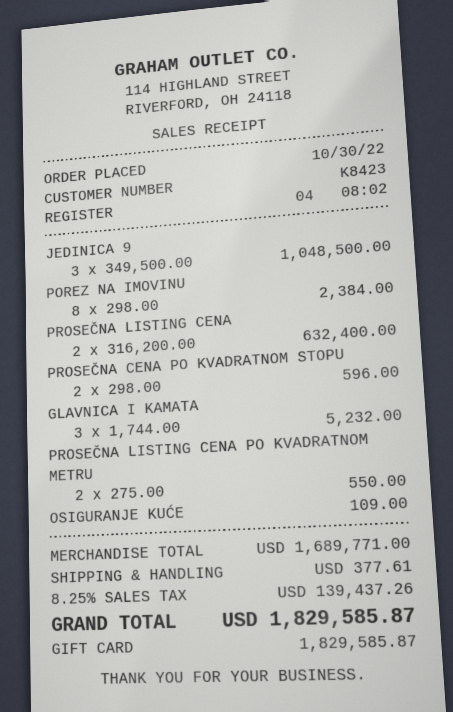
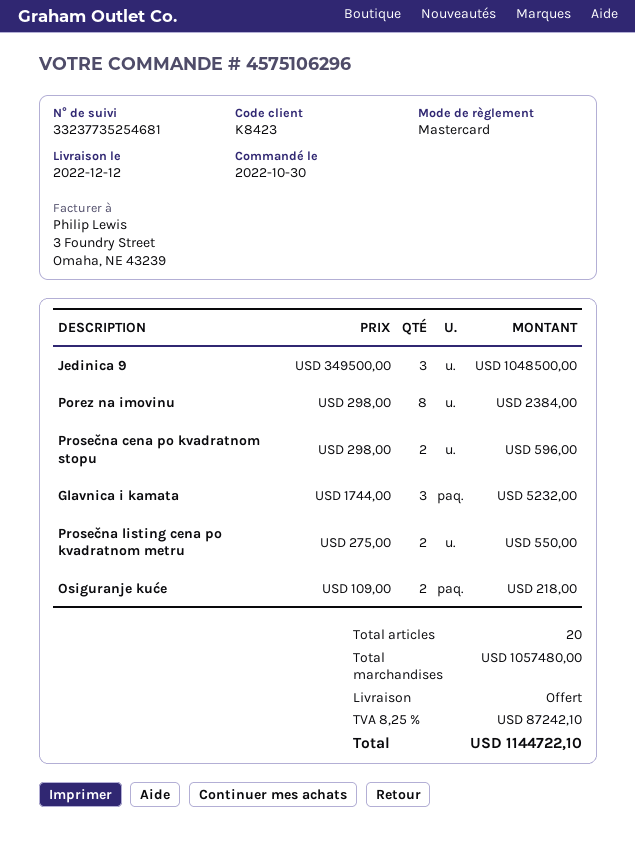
payment method: gift card -> Mastercard
PROSEČNA LISTING CENA: 2 x 316200.00 = 632400.00 -> none
OSIGURANJE KUĆE: 1 x 109.00 = 109.00 -> 2 x 109.00 = 218.00
subtotal: 1689771.00 -> 1057480.00
shipping: 377.61 -> 0.00
tax: 8.25% = 139437.26 -> 8.25% = 87242.10
total: 1829585.87 -> 1144722.10

